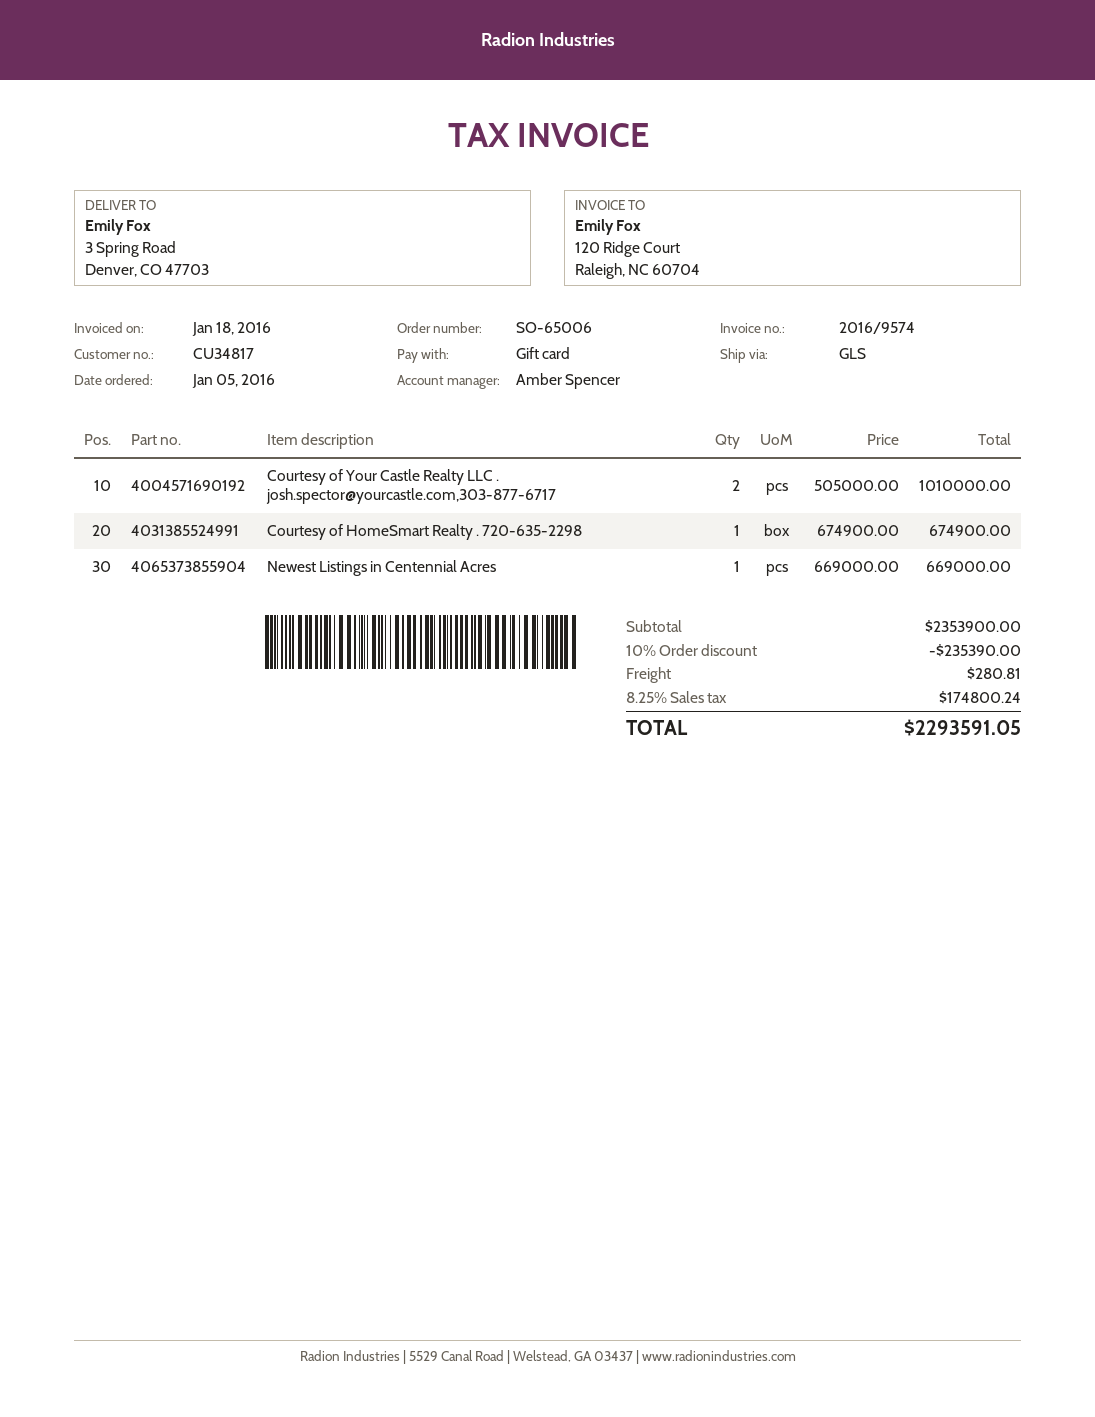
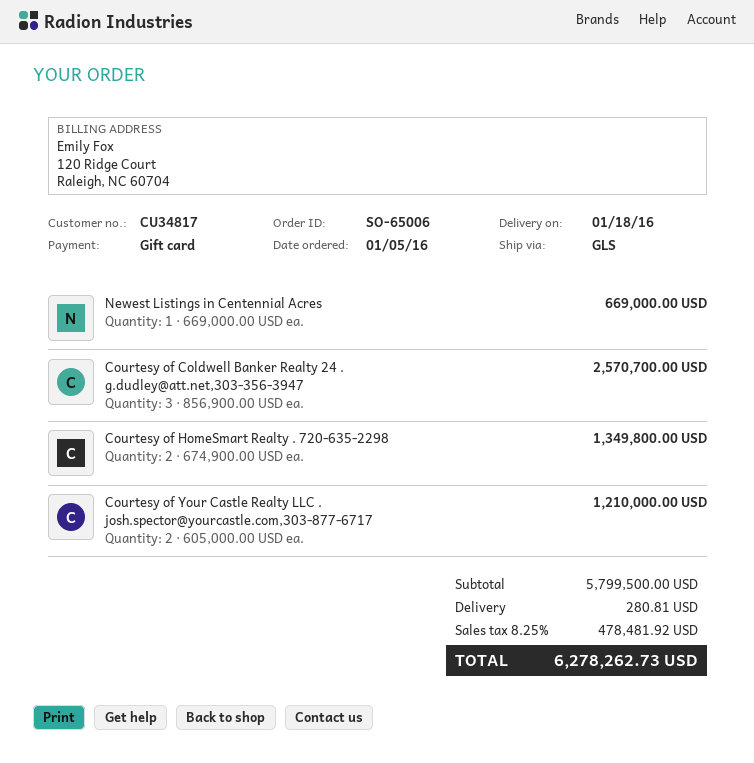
Courtesy of Your Castle Realty LLC . josh.spector@yourcastle.com,303-877-6717: 2 x 505000.00 = 1010000.00 -> 2 x 605000.00 = 1210000.00
Courtesy of HomeSmart Realty . 720-635-2298: 1 x 674900.00 = 674900.00 -> 2 x 674900.00 = 1349800.00
Courtesy of Coldwell Banker Realty 24 . g.dudley@att.net,303-356-3947: none -> 3 x 856900.00 = 2570700.00
subtotal: 2353900.00 -> 5799500.00
discount: 10% = 235390.00 -> none
tax: 8.25% = 174800.24 -> 8.25% = 478481.92
total: 2293591.05 -> 6278262.73

